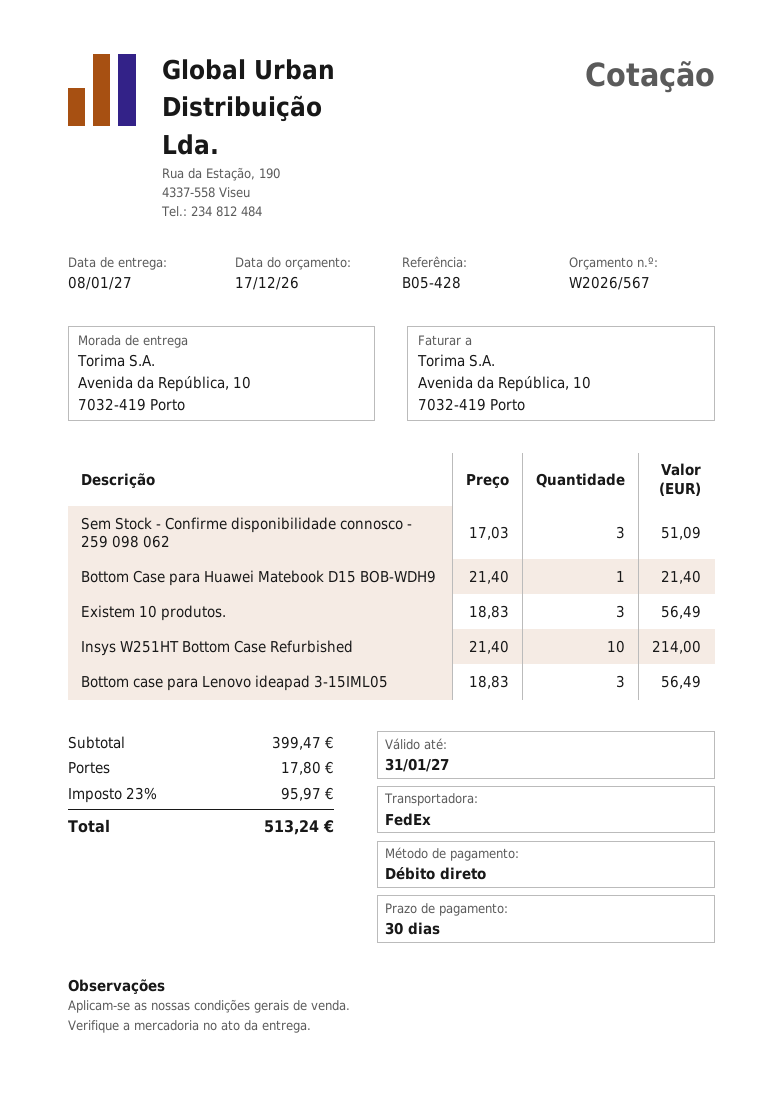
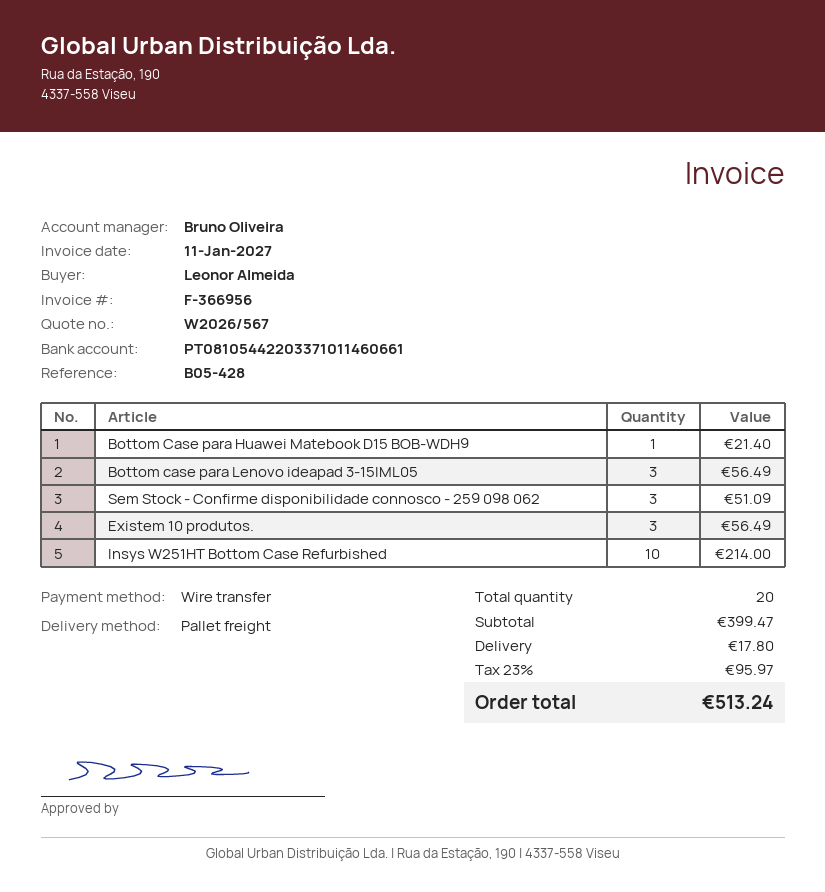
payment method: direct debit -> bank transfer
shipping method: FedEx -> pallet freight

